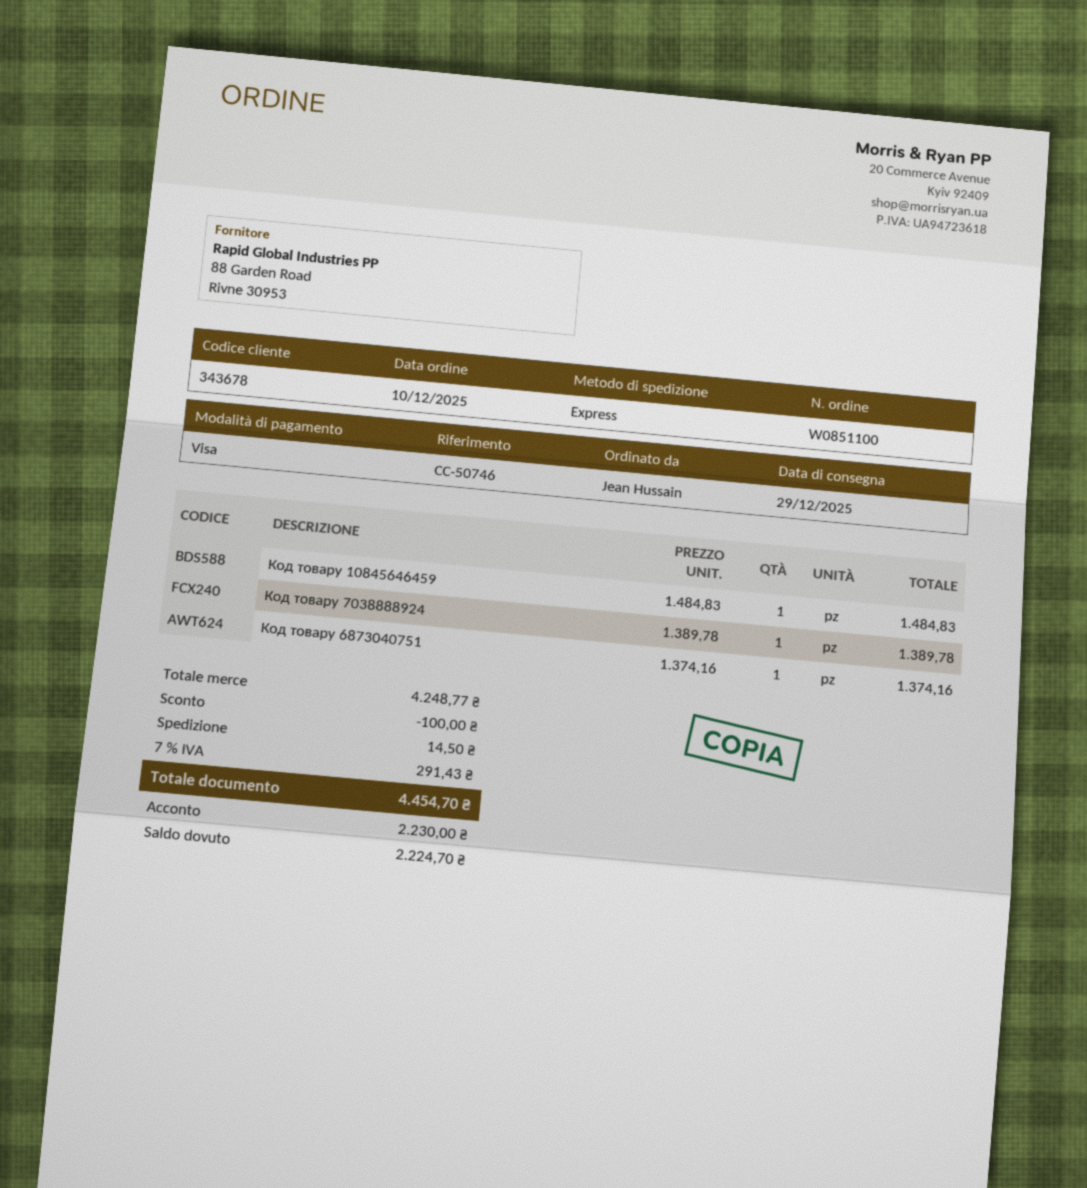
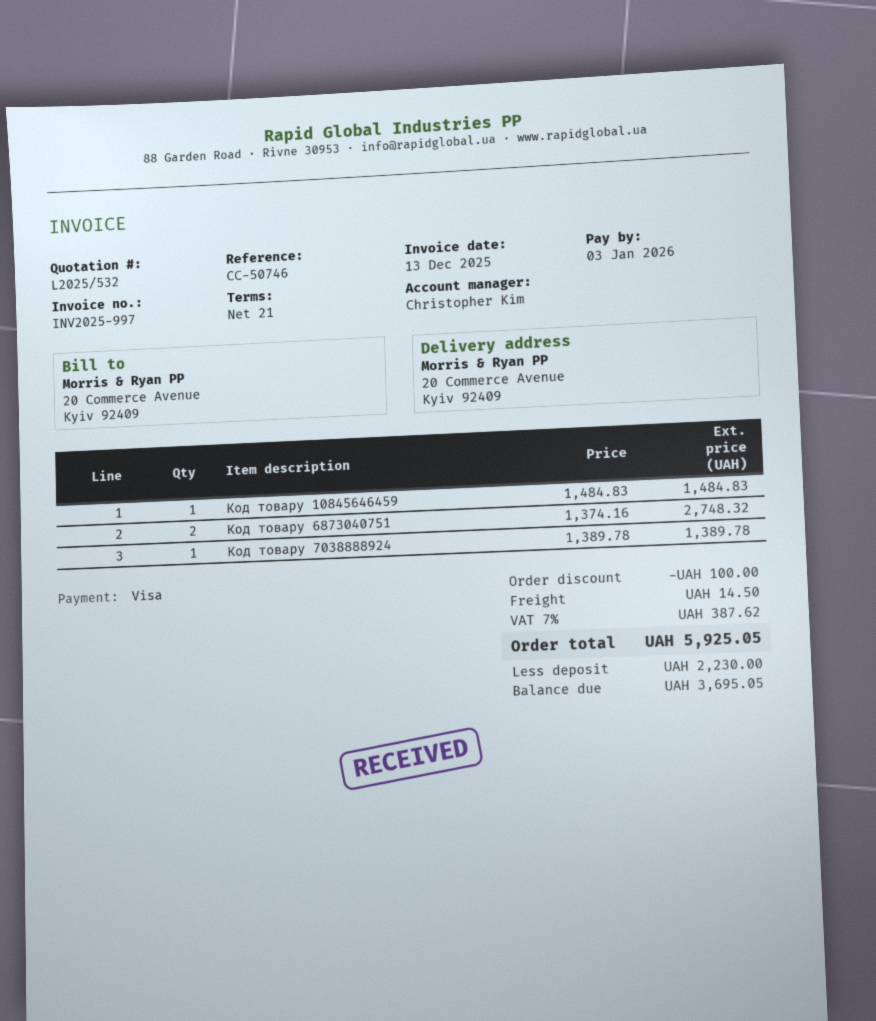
Код товару 6873040751: 1 x 1374.16 = 1374.16 -> 2 x 1374.16 = 2748.32
tax: 7% = 291.43 -> 7% = 387.62
total: 4454.70 -> 5925.05
balance: 2224.70 -> 3695.05

